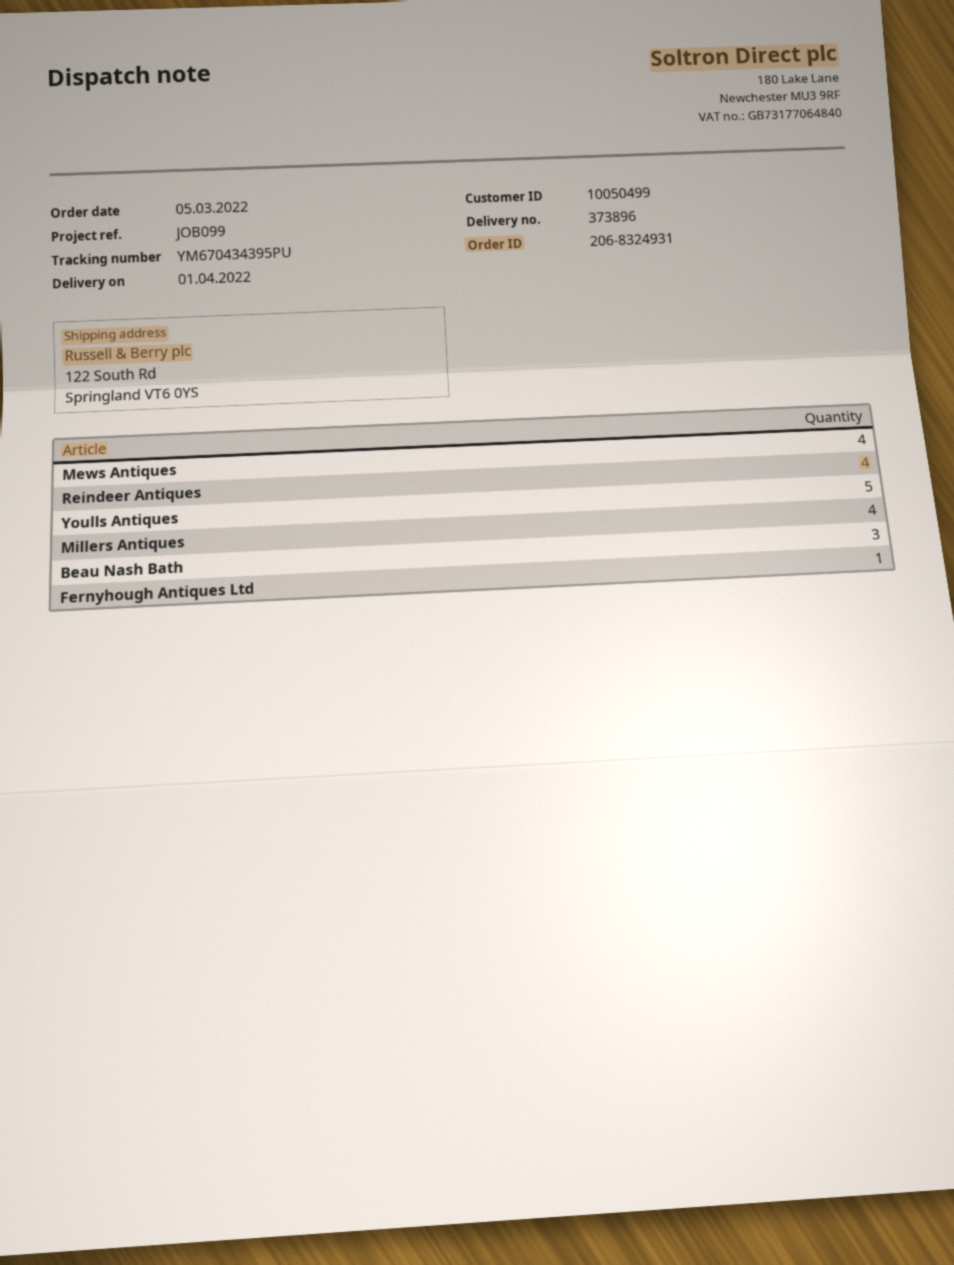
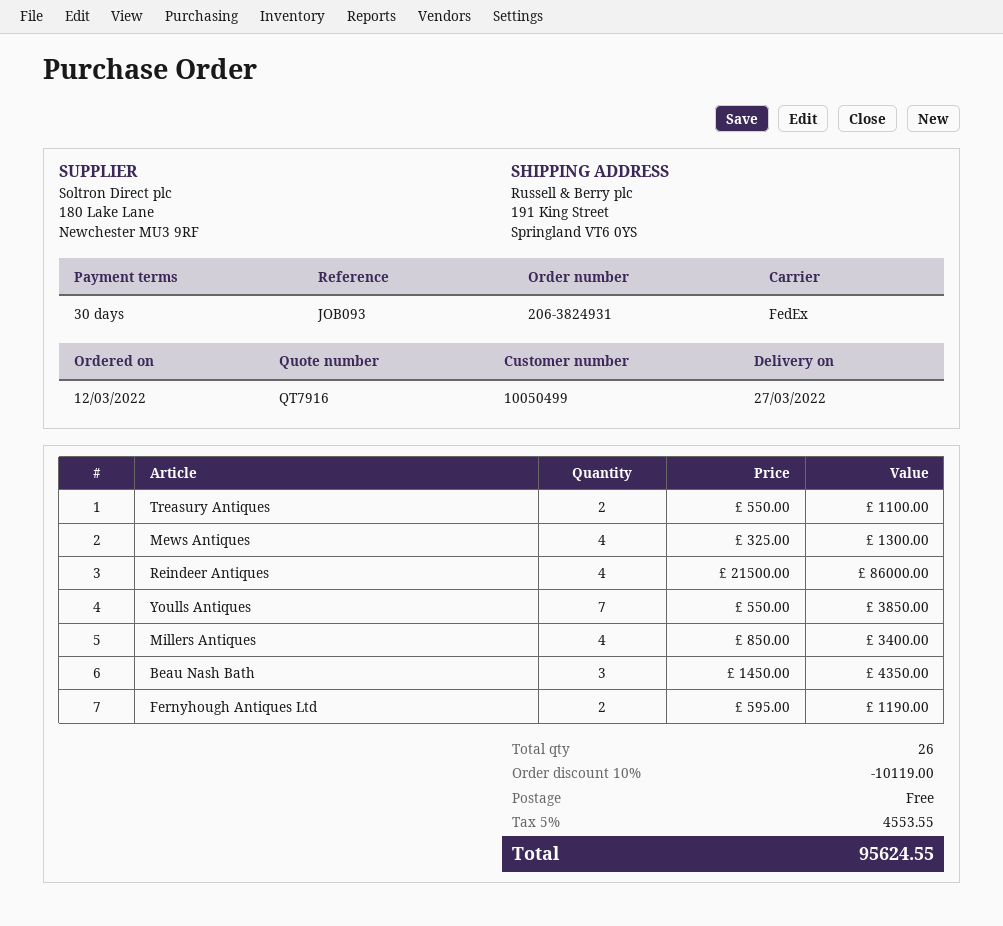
order number: 206-8324931 -> 206-3824931
order date: 2022-03-05 -> 2022-03-12
delivery date: 2022-04-01 -> 2022-03-27
reference: JOB099 -> JOB093
ship to: 122 South Rd, Springland VT6 0YS -> 191 King Street, Springland VT6 0YS
Youlls Antiques: 5 -> 7
Fernyhough Antiques Ltd: 1 -> 2
Treasury Antiques: none -> 2

